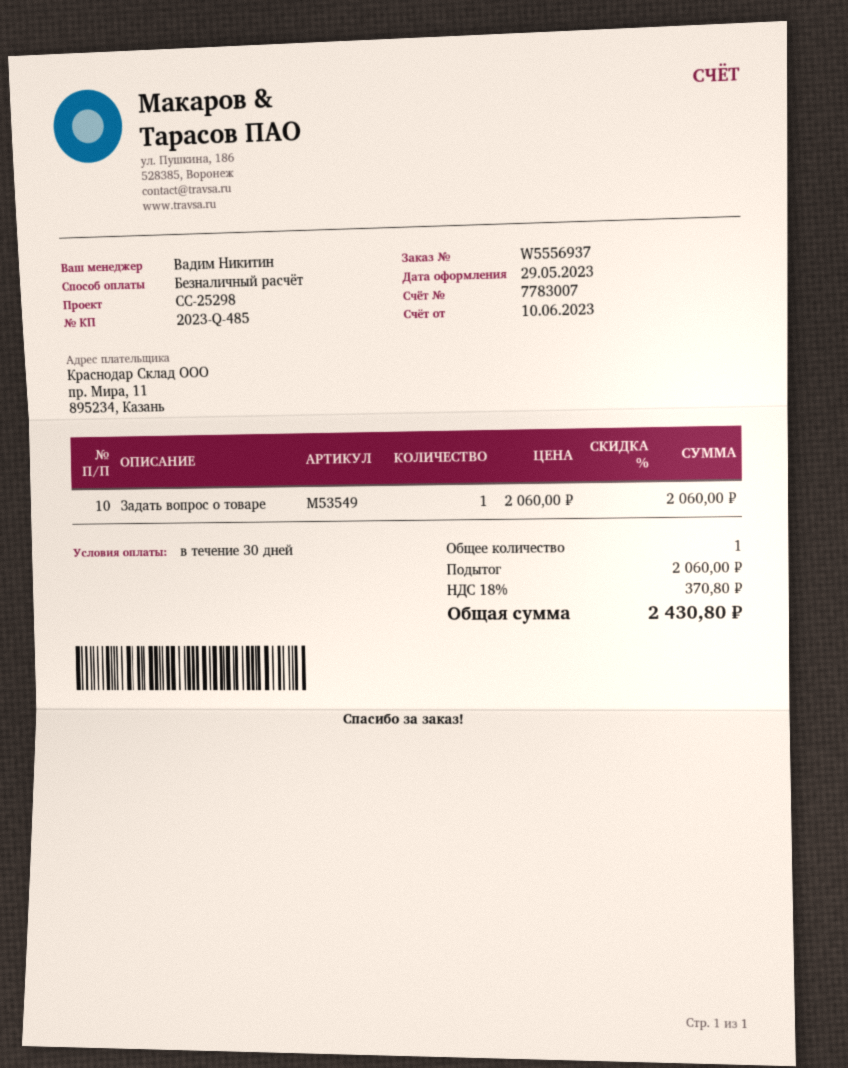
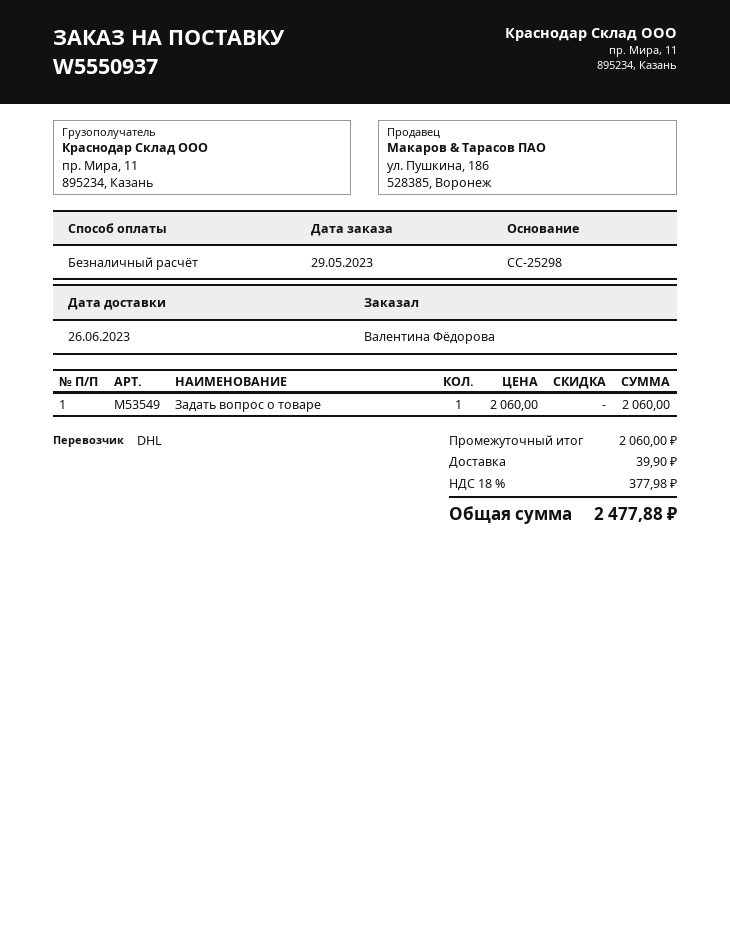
order number: W5556937 -> W5550937
shipping: none -> 39.90
tax: 18% = 370.80 -> 18% = 377.98
total: 2430.80 -> 2477.88

